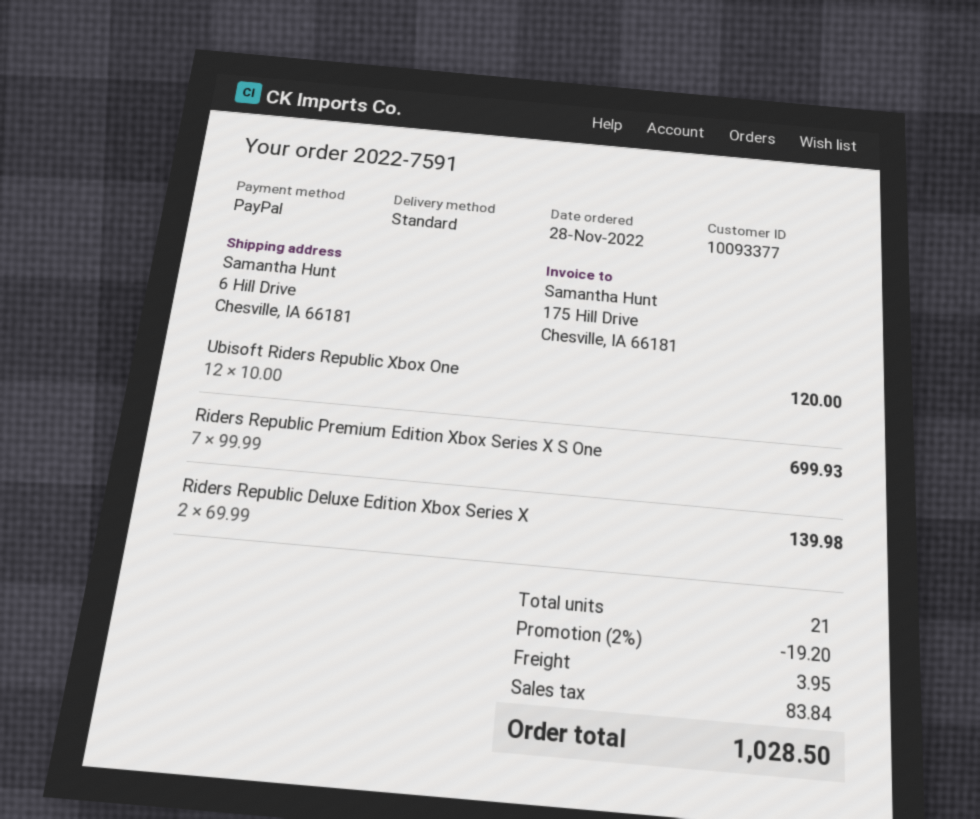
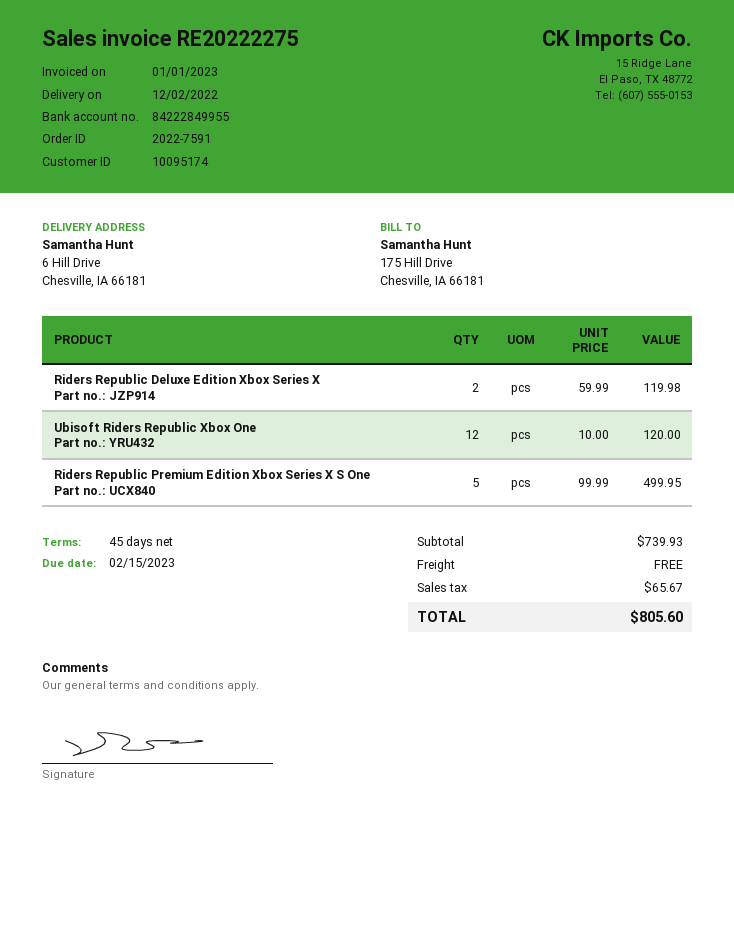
customer number: 10093377 -> 10095174
Riders Republic Premium Edition Xbox Series X S One: 7 x 99.99 = 699.93 -> 5 x 99.99 = 499.95
Riders Republic Deluxe Edition Xbox Series X: 2 x 69.99 = 139.98 -> 2 x 59.99 = 119.98
discount: 2% = 19.20 -> none
shipping: 3.95 -> 0.00
tax: 83.84 -> 65.67
total: 1028.50 -> 805.60

